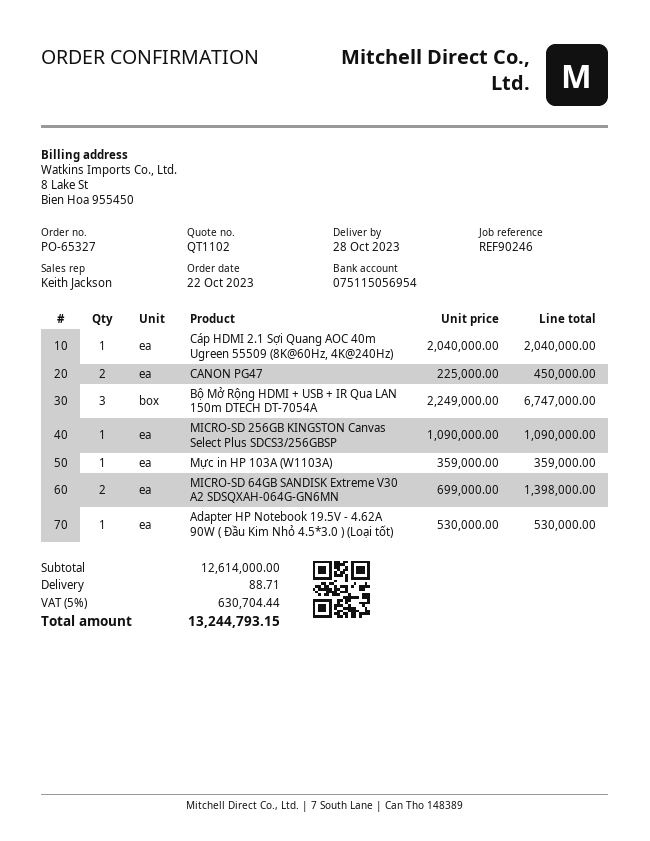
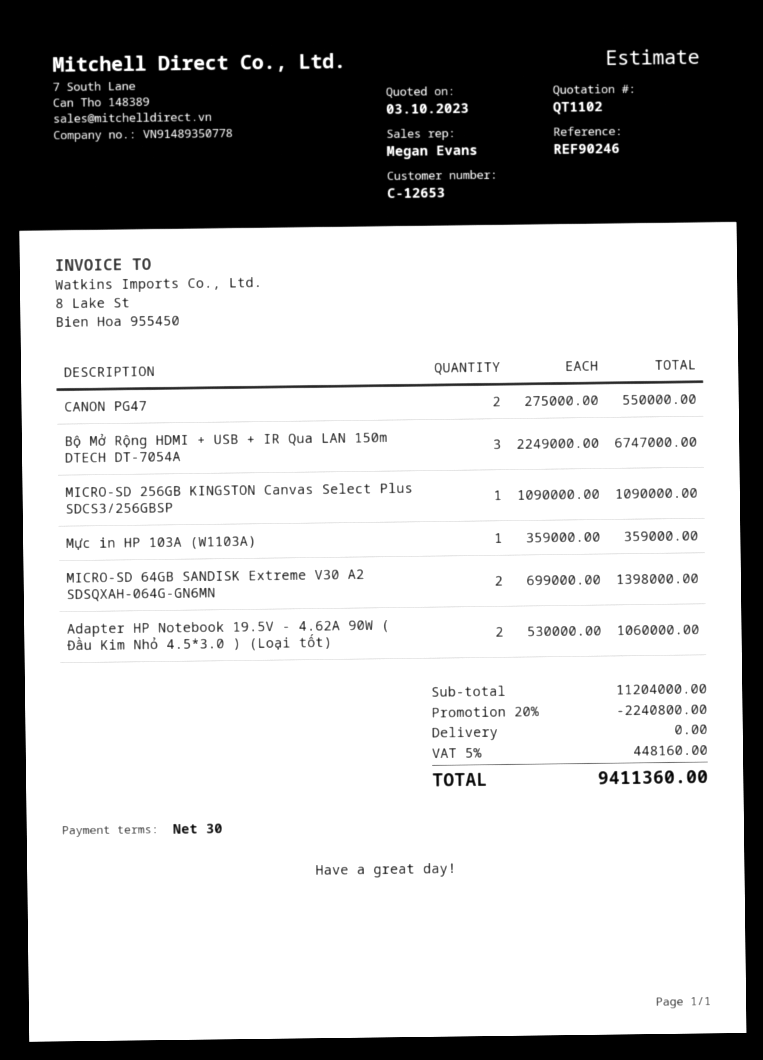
sales rep: Keith Jackson -> Megan Evans
Cáp HDMI 2.1 Sợi Quang AOC 40m Ugreen 55509 (8K@60Hz, 4K@240Hz): 1 x 2040000.00 = 2040000.00 -> none
CANON PG47: 2 x 225000.00 = 450000.00 -> 2 x 275000.00 = 550000.00
Adapter HP Notebook 19.5V - 4.62A 90W ( Đầu Kim Nhỏ 4.5*3.0 ) (Loại tốt): 1 x 530000.00 = 530000.00 -> 2 x 530000.00 = 1060000.00
subtotal: 12614000.00 -> 11204000.00
discount: none -> 20% = 2240800.00
shipping: 88.71 -> 0.00
tax: 5% = 630704.44 -> 5% = 448160.00
total: 13244793.15 -> 9411360.00

